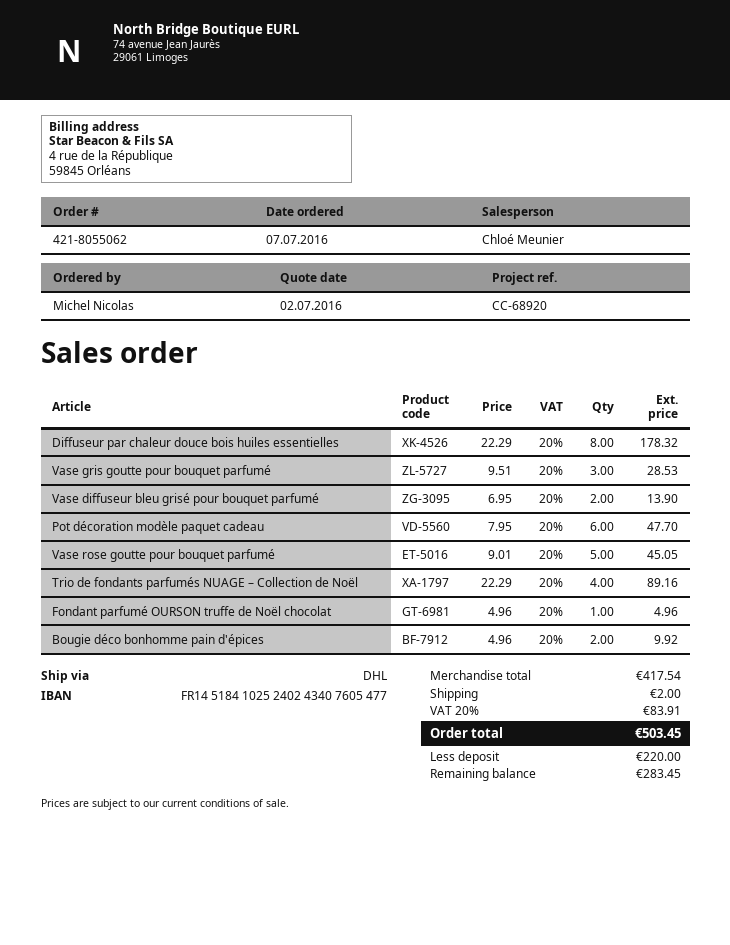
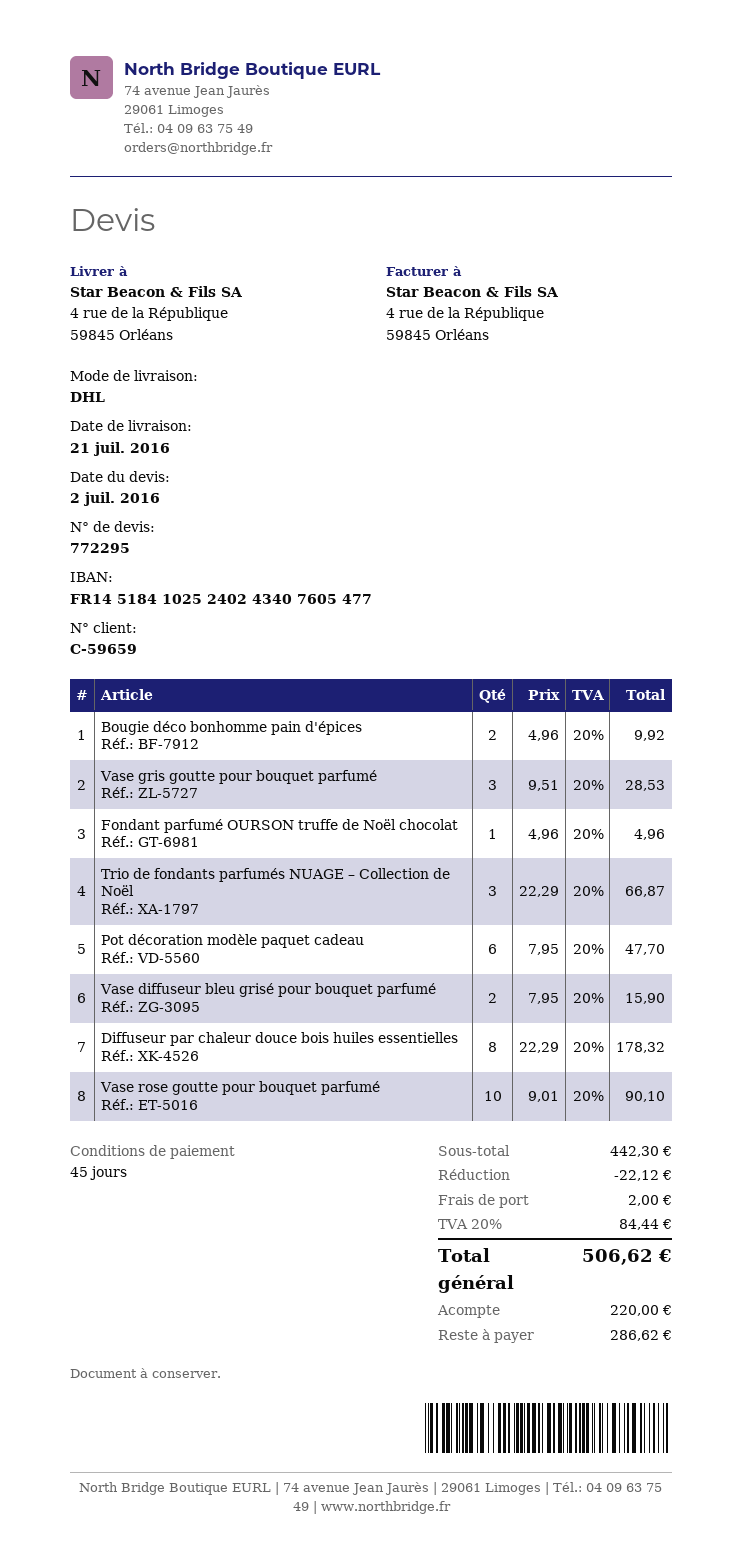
Vase diffuseur bleu grisé pour bouquet parfumé: 2 x 6.95 = 13.90 -> 2 x 7.95 = 15.90
Vase rose goutte pour bouquet parfumé: 5 x 9.01 = 45.05 -> 10 x 9.01 = 90.10
Trio de fondants parfumés NUAGE – Collection de Noël: 4 x 22.29 = 89.16 -> 3 x 22.29 = 66.87
subtotal: 417.54 -> 442.30
discount: none -> 22.12
tax: 20% = 83.91 -> 20% = 84.44
total: 503.45 -> 506.62
balance: 283.45 -> 286.62

